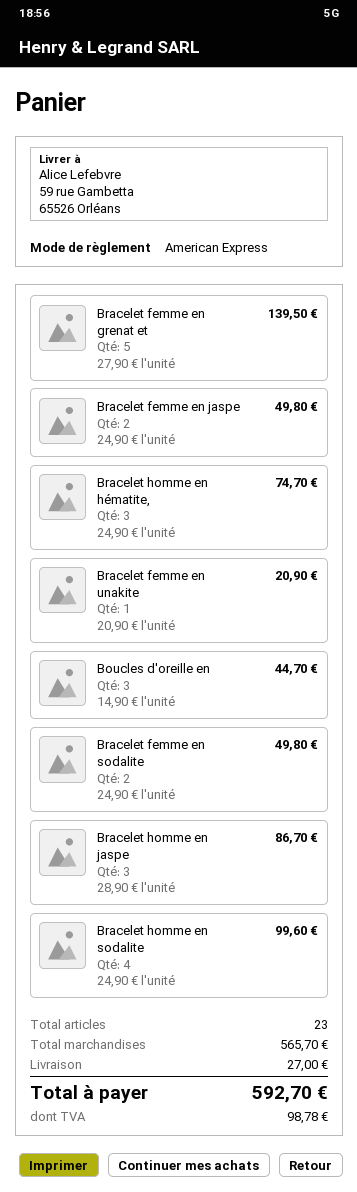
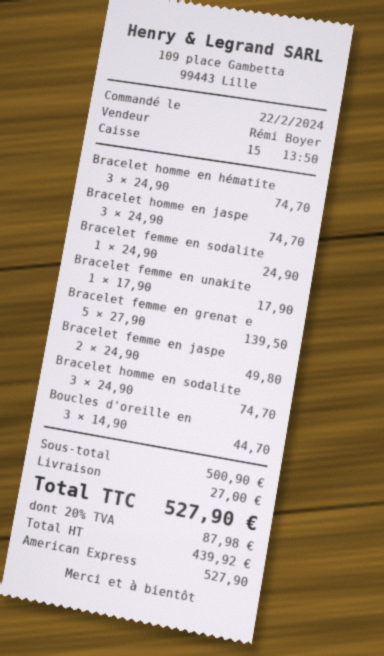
Bracelet femme en unakite: 1 x 20.90 = 20.90 -> 1 x 17.90 = 17.90
Bracelet femme en sodalite: 2 x 24.90 = 49.80 -> 1 x 24.90 = 24.90
Bracelet homme en jaspe: 3 x 28.90 = 86.70 -> 3 x 24.90 = 74.70
Bracelet homme en sodalite: 4 x 24.90 = 99.60 -> 3 x 24.90 = 74.70
subtotal: 565.70 -> 500.90
tax: 98.78 -> 87.98
total: 592.70 -> 527.90

